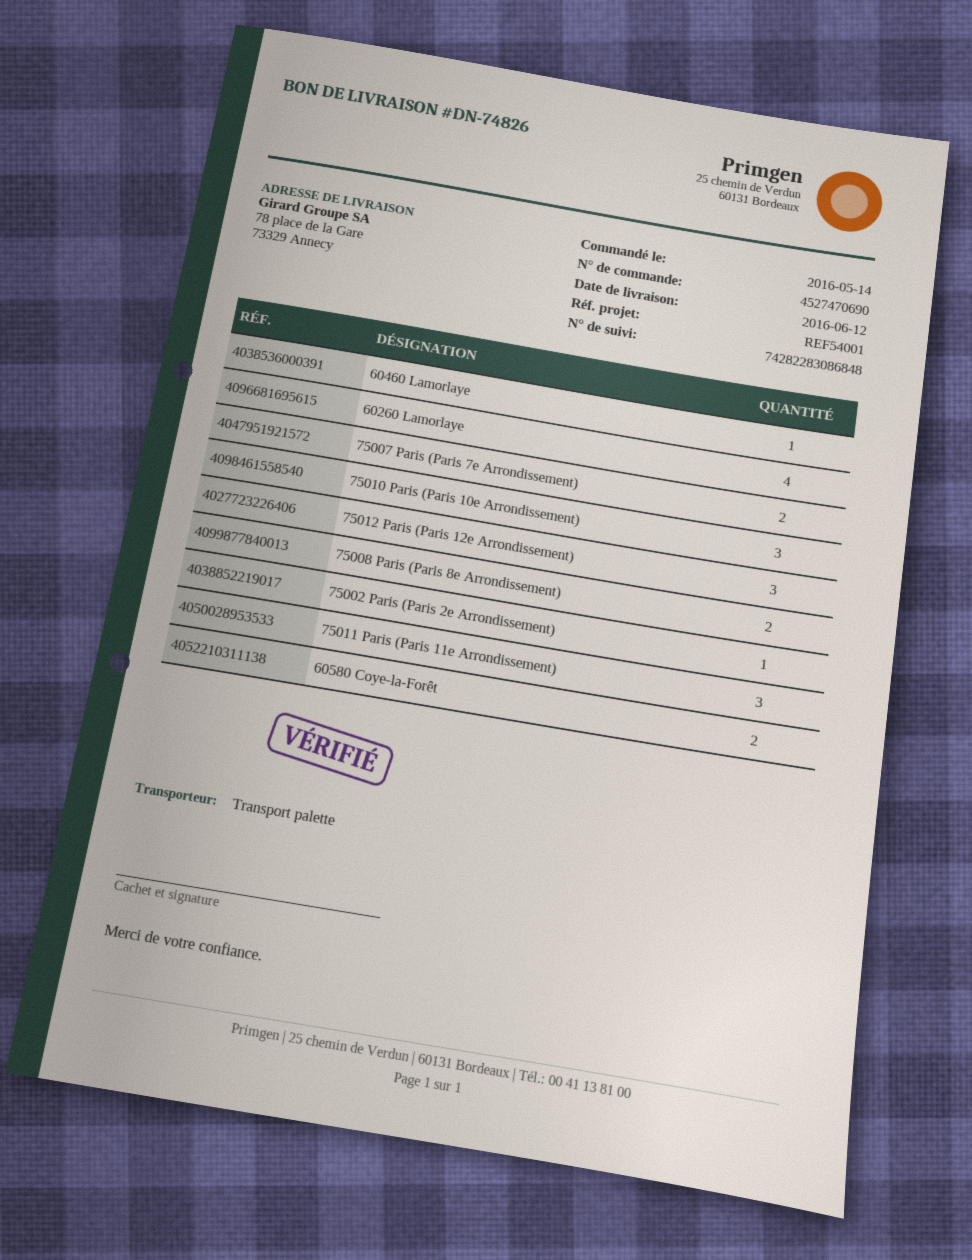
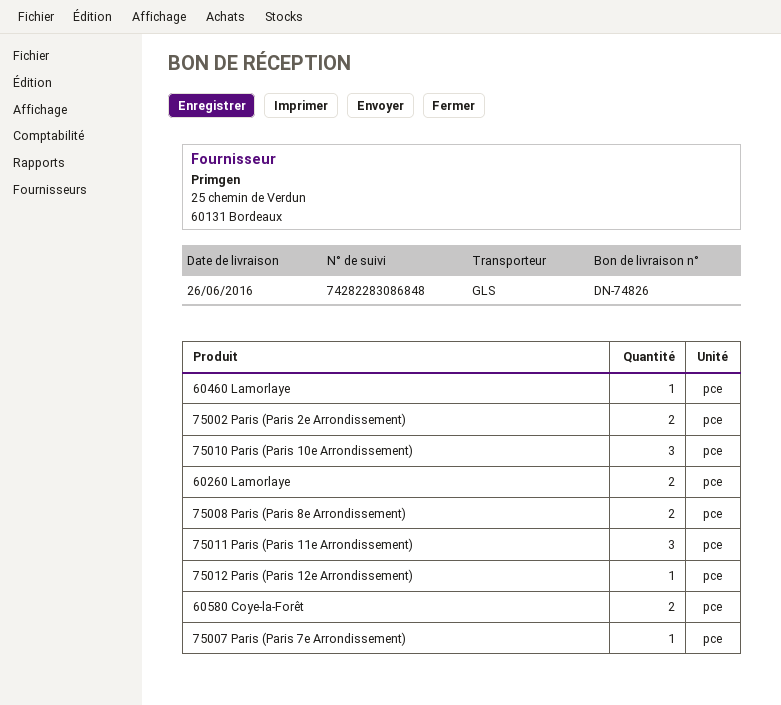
delivery date: 2016-06-12 -> 2016-06-26
shipping method: pallet freight -> GLS
60260 Lamorlaye: 4 -> 2
75007 Paris (Paris 7e Arrondissement): 2 -> 1
75012 Paris (Paris 12e Arrondissement): 3 -> 1
75002 Paris (Paris 2e Arrondissement): 1 -> 2

